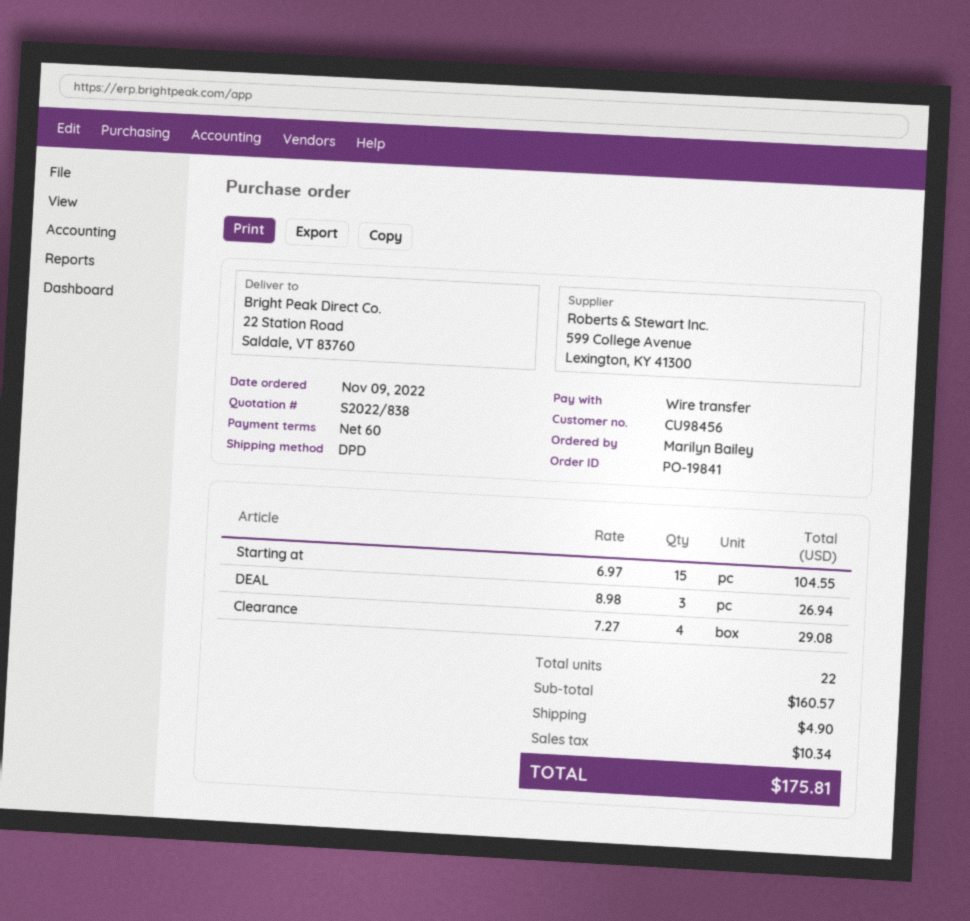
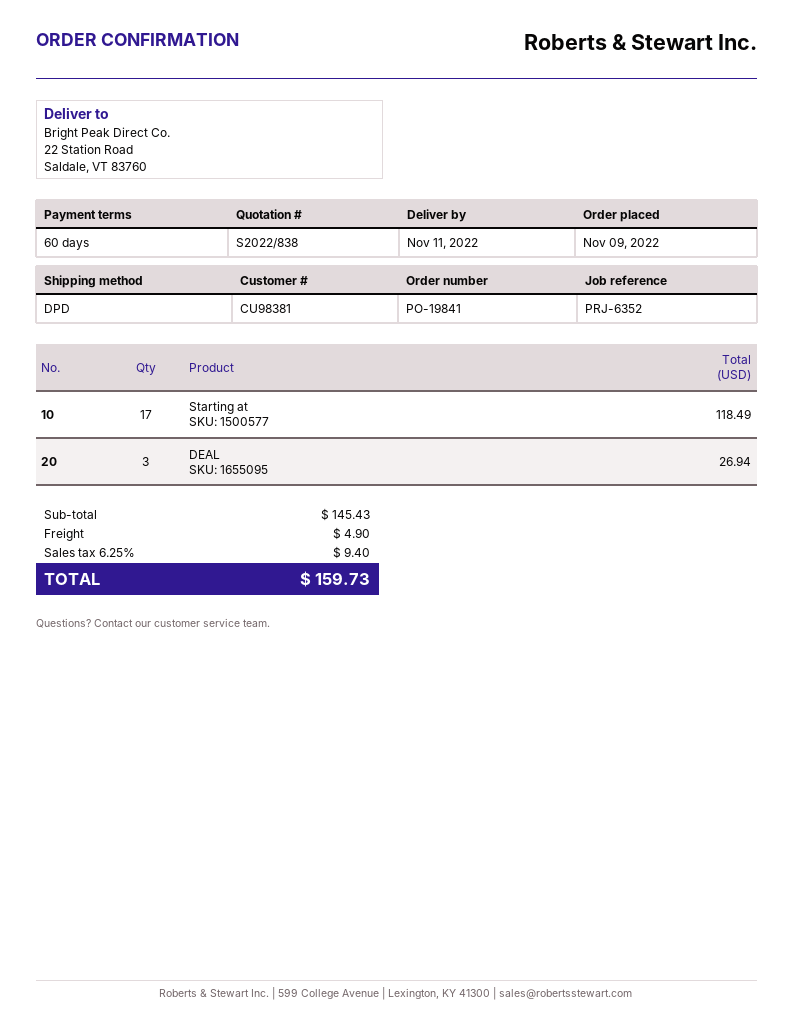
customer number: CU98456 -> CU98381
Starting at: 15 for 104.55 -> 17 for 118.49
Clearance: 4 for 29.08 -> none
subtotal: 160.57 -> 145.43
tax: 10.34 -> 9.40
total: 175.81 -> 159.73

